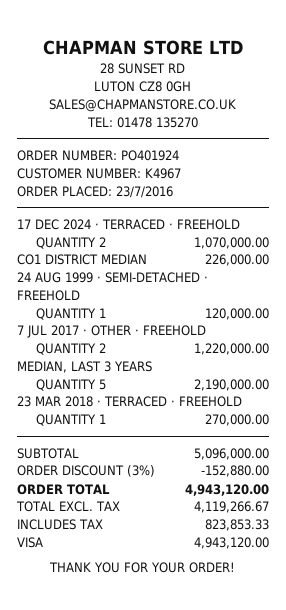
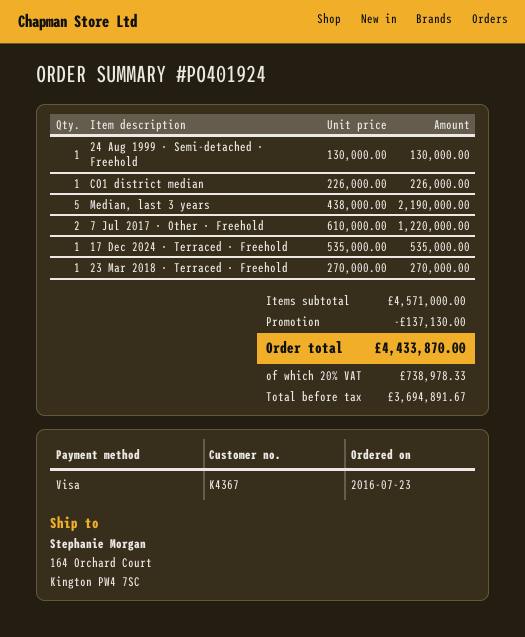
customer number: K4967 -> K4367
17 DEC 2024 · TERRACED · FREEHOLD: 2 for 1070000.00 -> 1 for 535000.00
24 AUG 1999 · SEMI-DETACHED · FREEHOLD: 1 for 120000.00 -> 1 for 130000.00
subtotal: 5096000.00 -> 4571000.00
discount: 152880.00 -> 137130.00
net: 4119266.67 -> 3694891.67
tax: 823853.33 -> 738978.33
total: 4943120.00 -> 4433870.00

